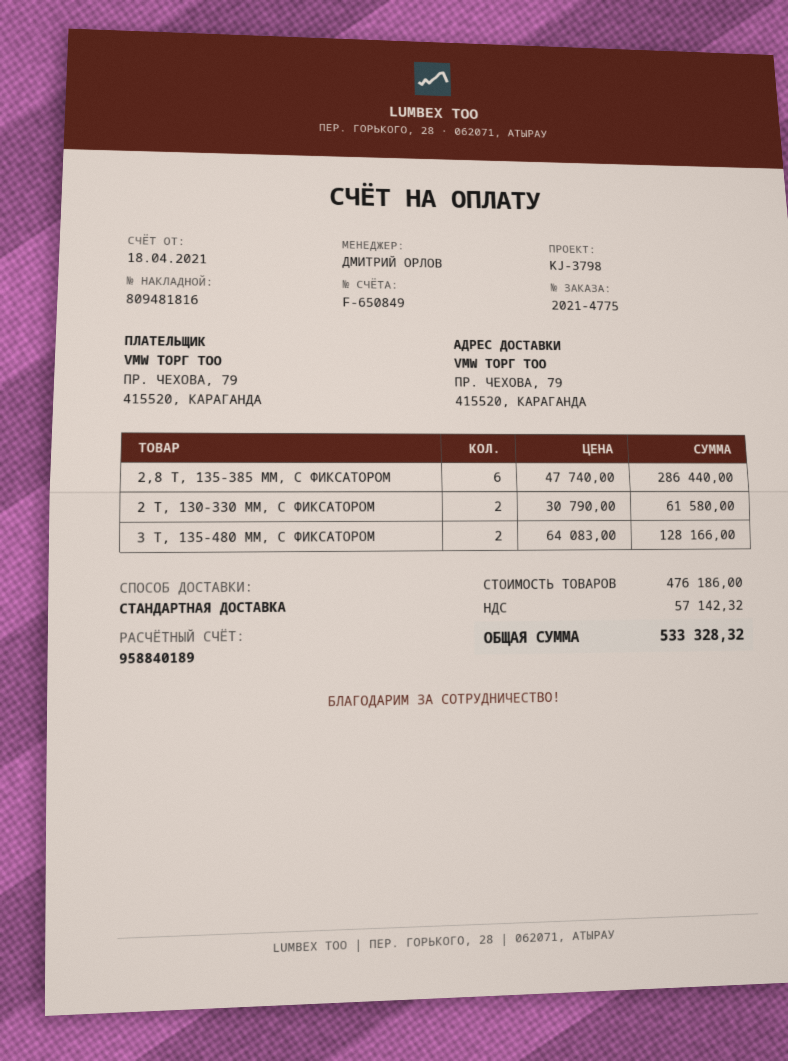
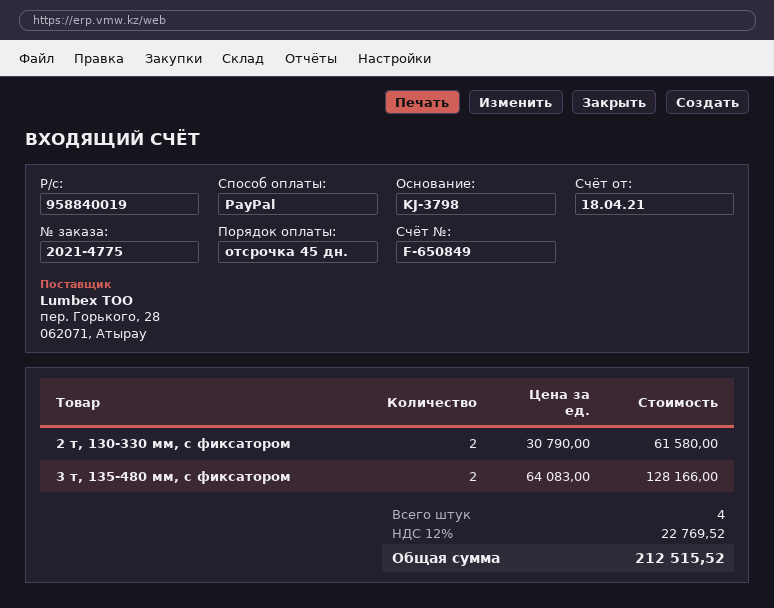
bank account: 958840189 -> 958840019
2,8 Т, 135-385 ММ, С ФИКСАТОРОМ: 6 x 47740.00 = 286440.00 -> none
tax: 57142.32 -> 22769.52
total: 533328.32 -> 212515.52

